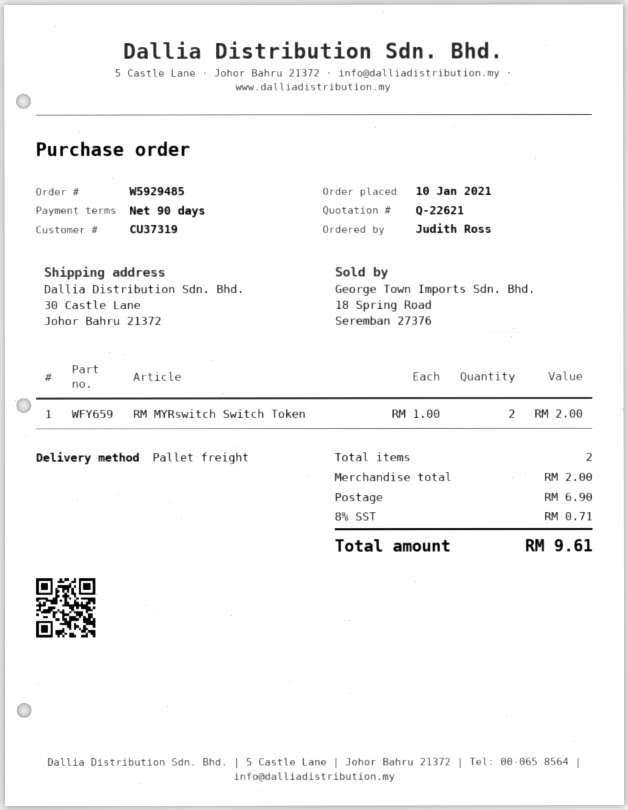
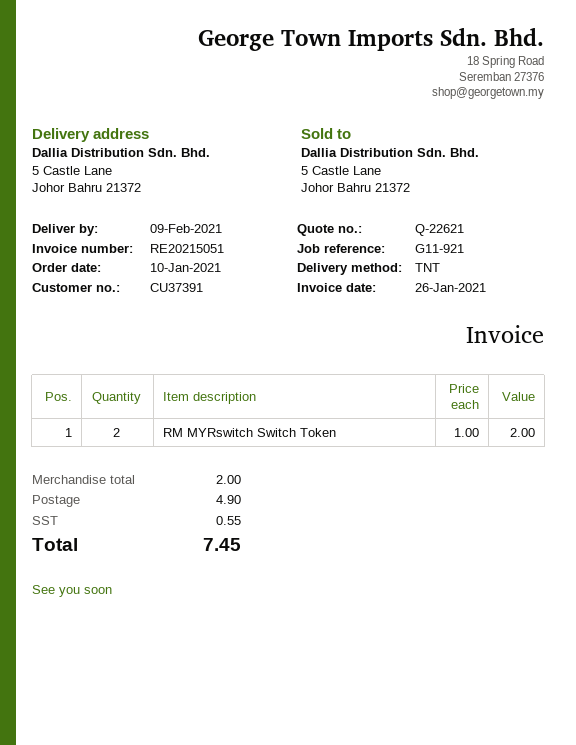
customer number: CU37319 -> CU37391
shipping method: pallet freight -> TNT
ship to: 30 Castle Lane, Johor Bahru 21372 -> 5 Castle Lane, Johor Bahru 21372
shipping: 6.90 -> 4.90
tax: 0.71 -> 0.55
total: 9.61 -> 7.45

